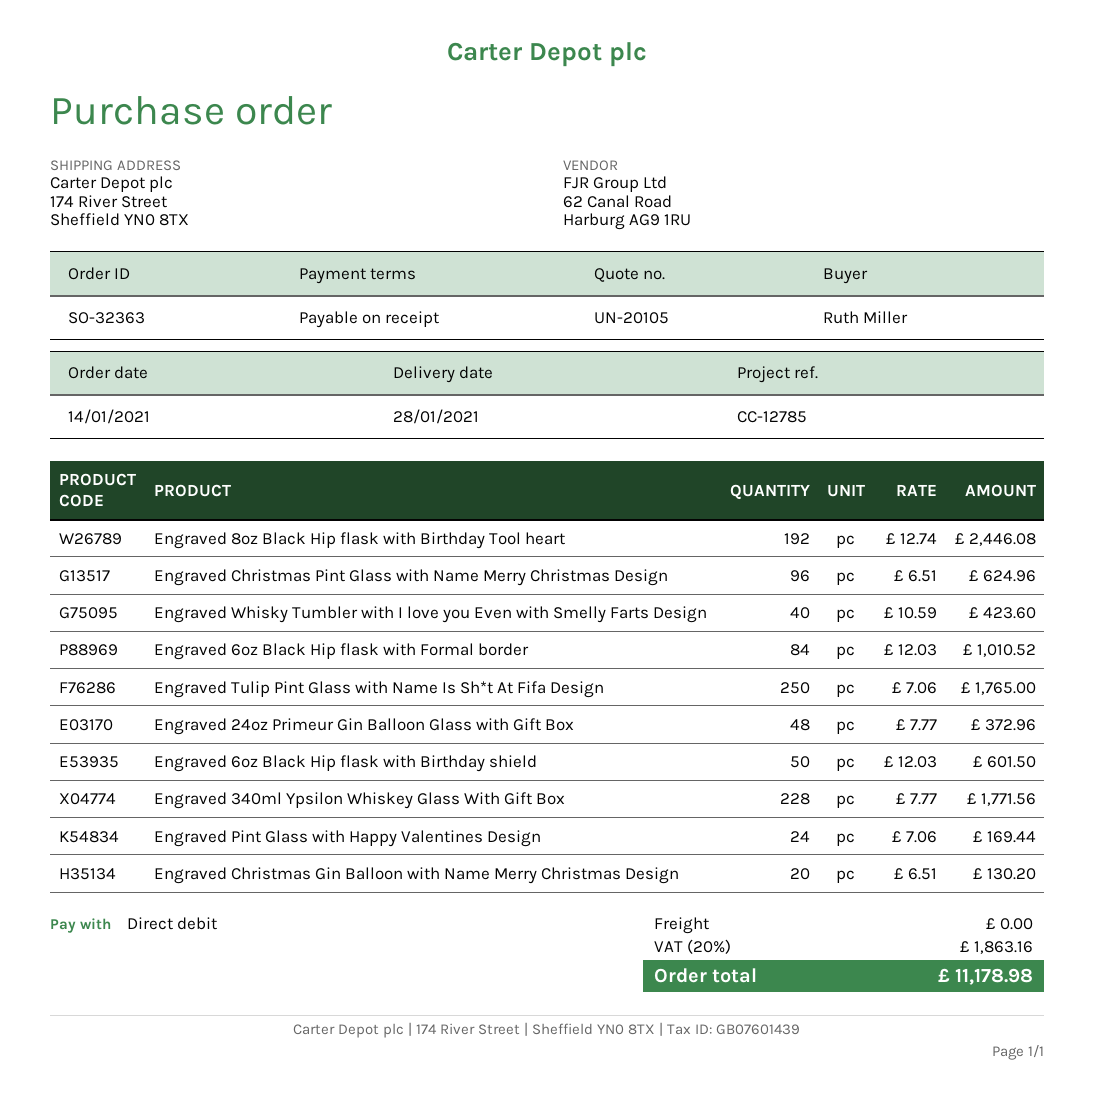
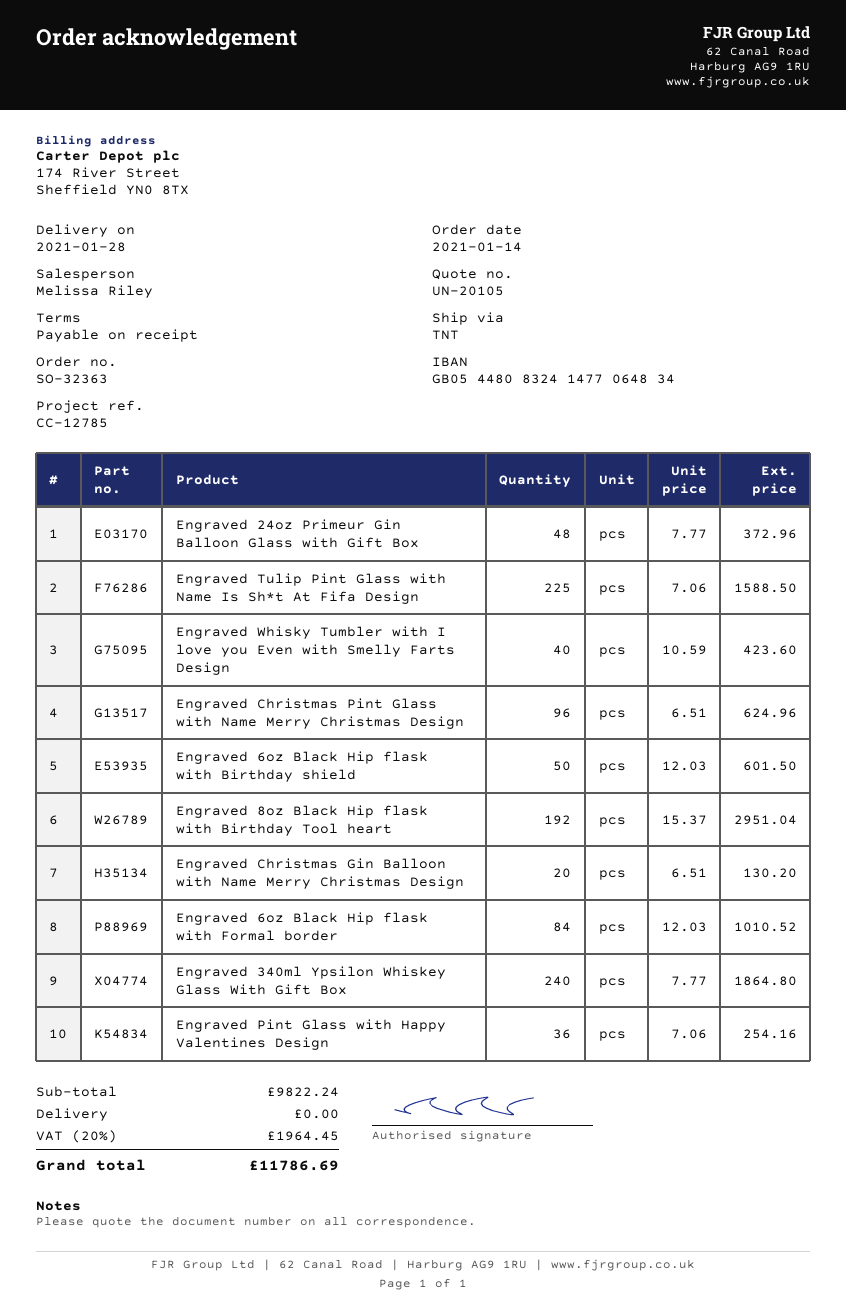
Engraved 8oz Black Hip flask with Birthday Tool heart: 192 x 12.74 = 2446.08 -> 192 x 15.37 = 2951.04
Engraved Tulip Pint Glass with Name Is Sh*t At Fifa Design: 250 x 7.06 = 1765.00 -> 225 x 7.06 = 1588.50
Engraved 340ml Ypsilon Whiskey Glass With Gift Box: 228 x 7.77 = 1771.56 -> 240 x 7.77 = 1864.80
Engraved Pint Glass with Happy Valentines Design: 24 x 7.06 = 169.44 -> 36 x 7.06 = 254.16
tax: 20% = 1863.16 -> 20% = 1964.45
total: 11178.98 -> 11786.69

